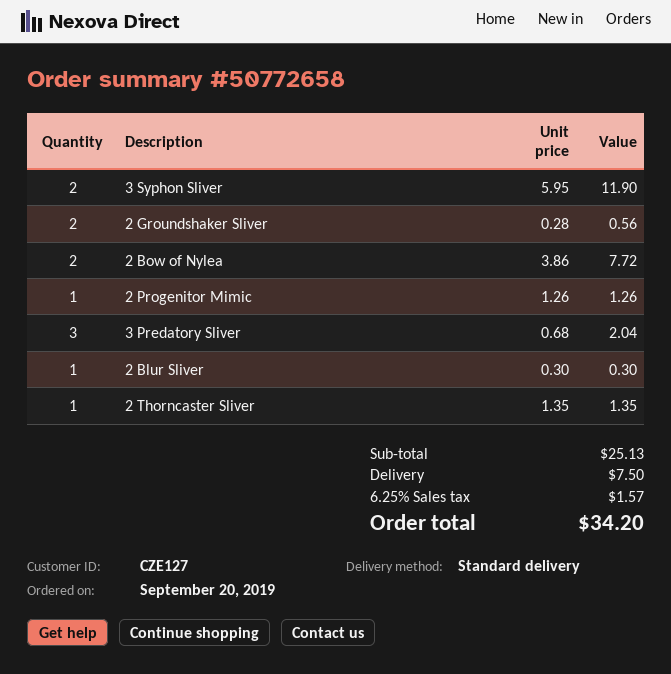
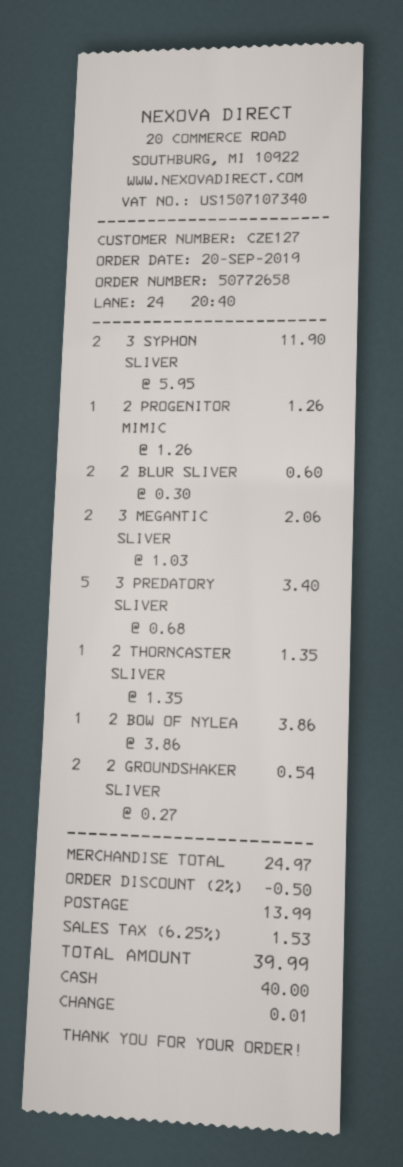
2 Groundshaker Sliver: 2 x 0.28 = 0.56 -> 2 x 0.27 = 0.54
2 Bow of Nylea: 2 x 3.86 = 7.72 -> 1 x 3.86 = 3.86
3 Predatory Sliver: 3 x 0.68 = 2.04 -> 5 x 0.68 = 3.40
2 Blur Sliver: 1 x 0.30 = 0.30 -> 2 x 0.30 = 0.60
3 MEGANTIC SLIVER: none -> 2 x 1.03 = 2.06
subtotal: 25.13 -> 24.97
discount: none -> 2% = 0.50
shipping: 7.50 -> 13.99
tax: 6.25% = 1.57 -> 6.25% = 1.53
total: 34.20 -> 39.99

